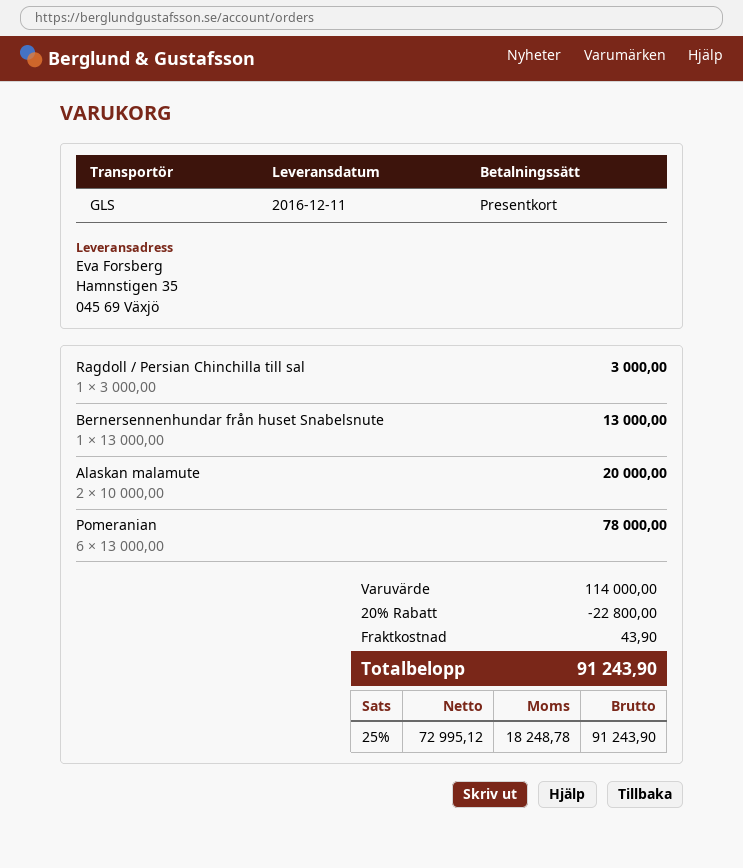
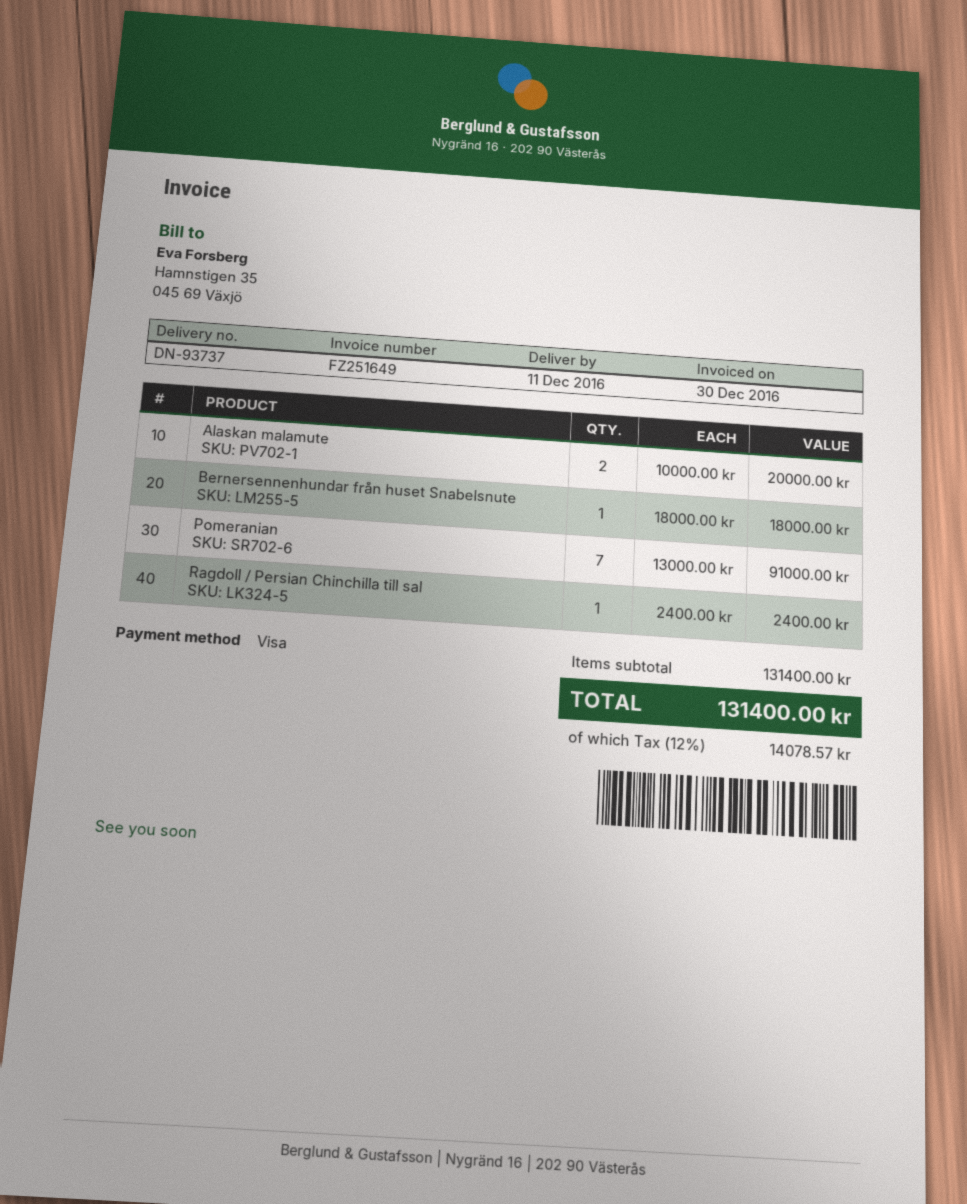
payment method: gift card -> Visa
Ragdoll / Persian Chinchilla till sal: 1 x 3000.00 = 3000.00 -> 1 x 2400.00 = 2400.00
Bernersennenhundar från huset Snabelsnute: 1 x 13000.00 = 13000.00 -> 1 x 18000.00 = 18000.00
Pomeranian: 6 x 13000.00 = 78000.00 -> 7 x 13000.00 = 91000.00
subtotal: 114000.00 -> 131400.00
discount: 20% = 22800.00 -> none
shipping: 43.90 -> none
tax: 25% = 18248.78 -> 12% = 14078.57
total: 91243.90 -> 131400.00

